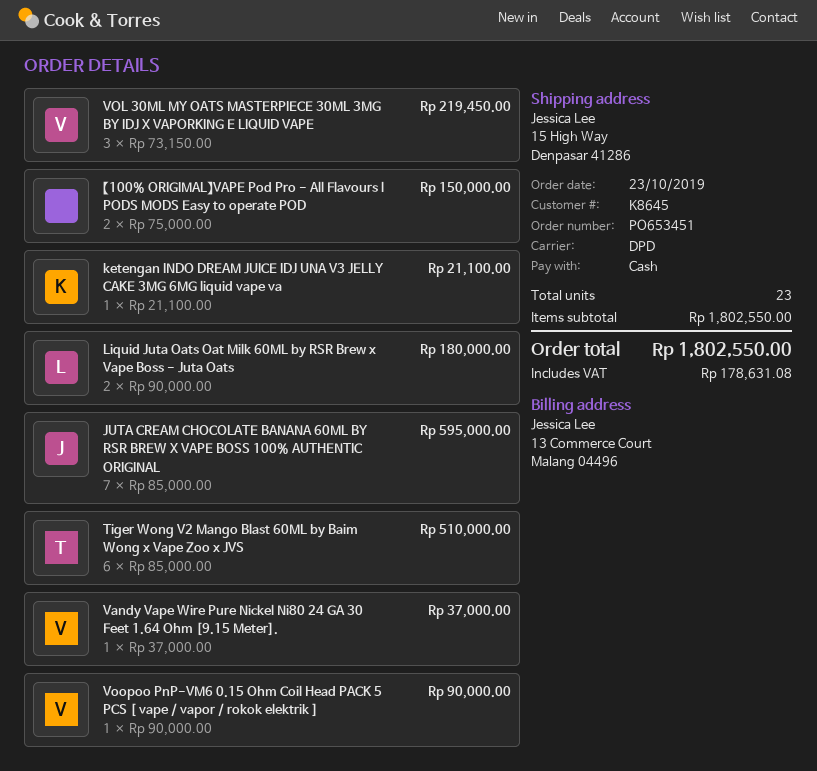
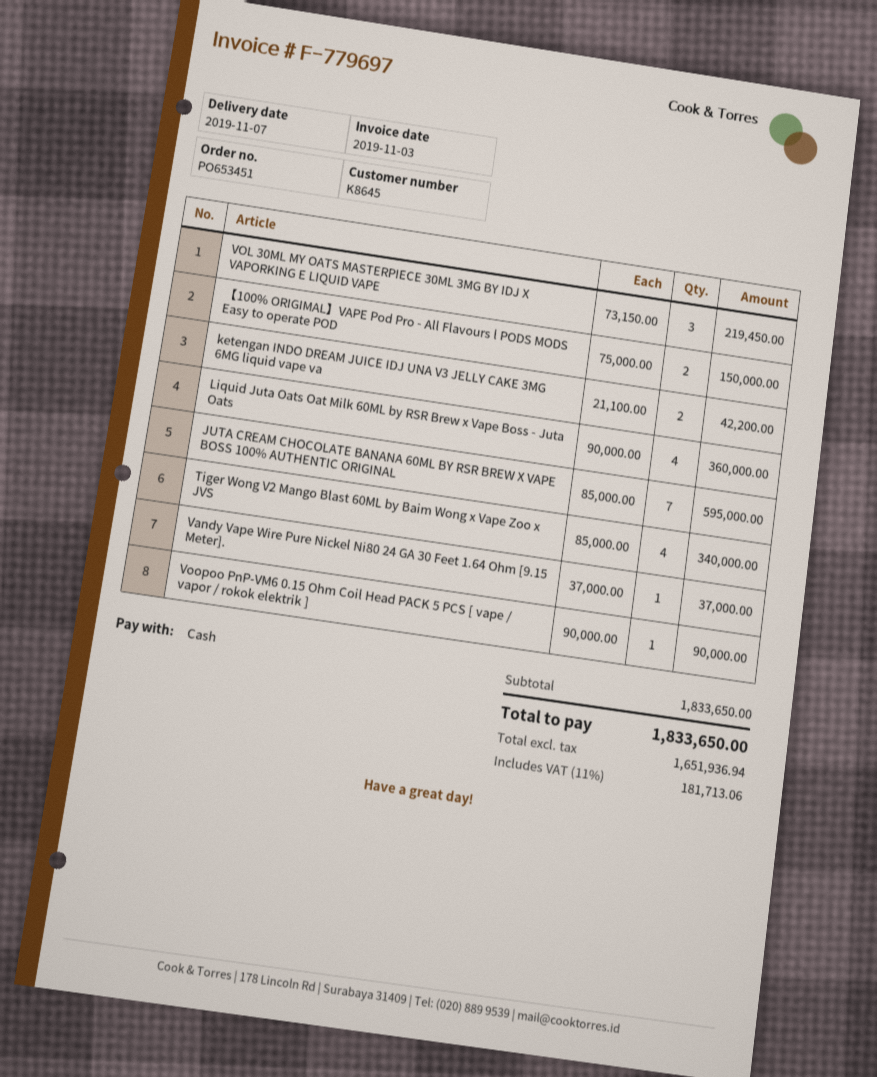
ketengan INDO DREAM JUICE IDJ UNA V3 JELLY CAKE 3MG 6MG liquid vape va: 1 x 21100.00 = 21100.00 -> 2 x 21100.00 = 42200.00
Liquid Juta Oats Oat Milk 60ML by RSR Brew x Vape Boss - Juta Oats: 2 x 90000.00 = 180000.00 -> 4 x 90000.00 = 360000.00
Tiger Wong V2 Mango Blast 60ML by Baim Wong x Vape Zoo x JVS: 6 x 85000.00 = 510000.00 -> 4 x 85000.00 = 340000.00
subtotal: 1802550.00 -> 1833650.00
tax: 178631.08 -> 181713.06
total: 1802550.00 -> 1833650.00

